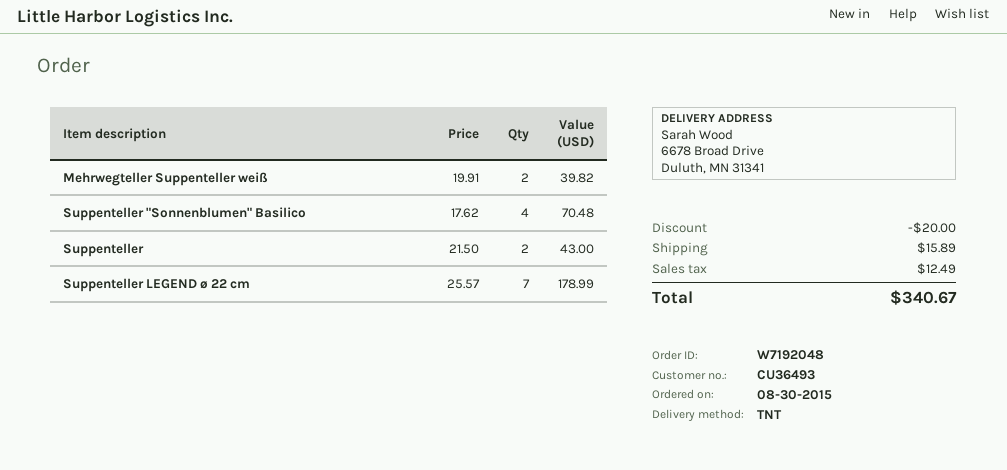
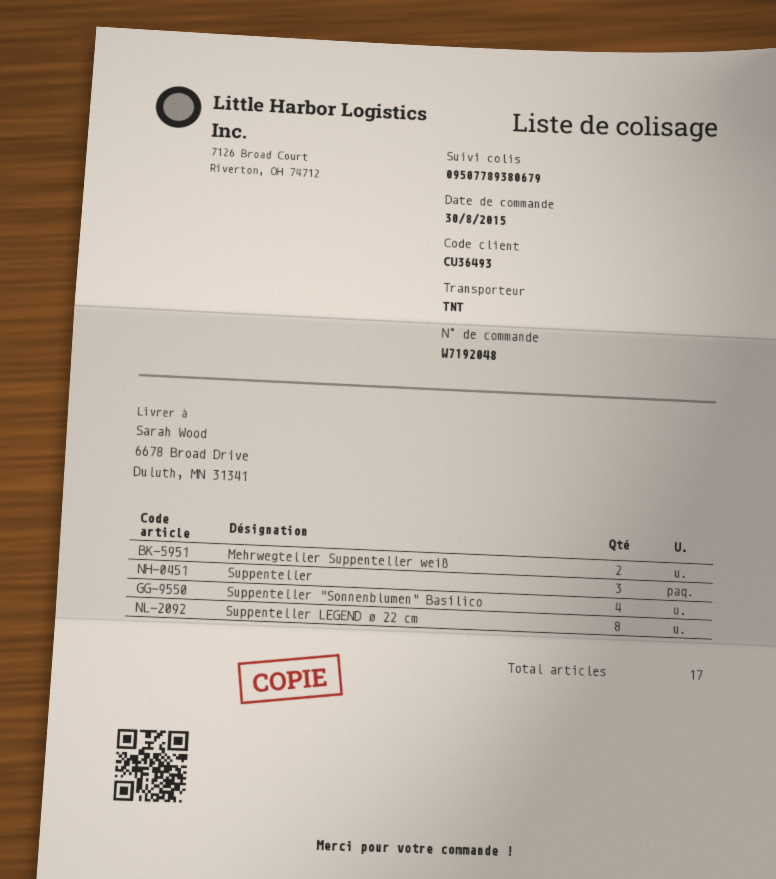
Suppenteller: 2 -> 3
Suppenteller LEGEND ø 22 cm: 7 -> 8

